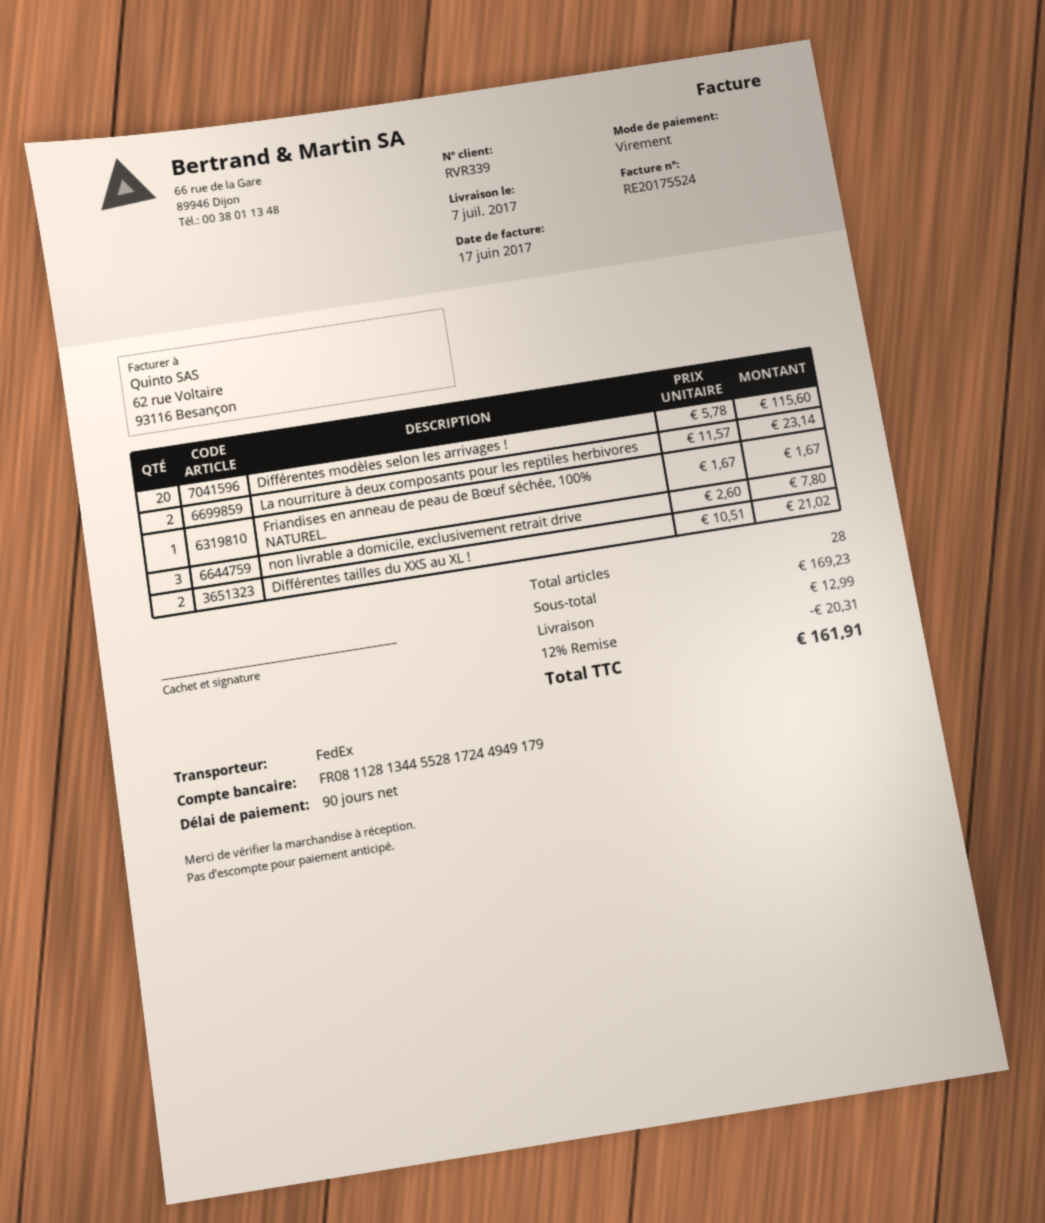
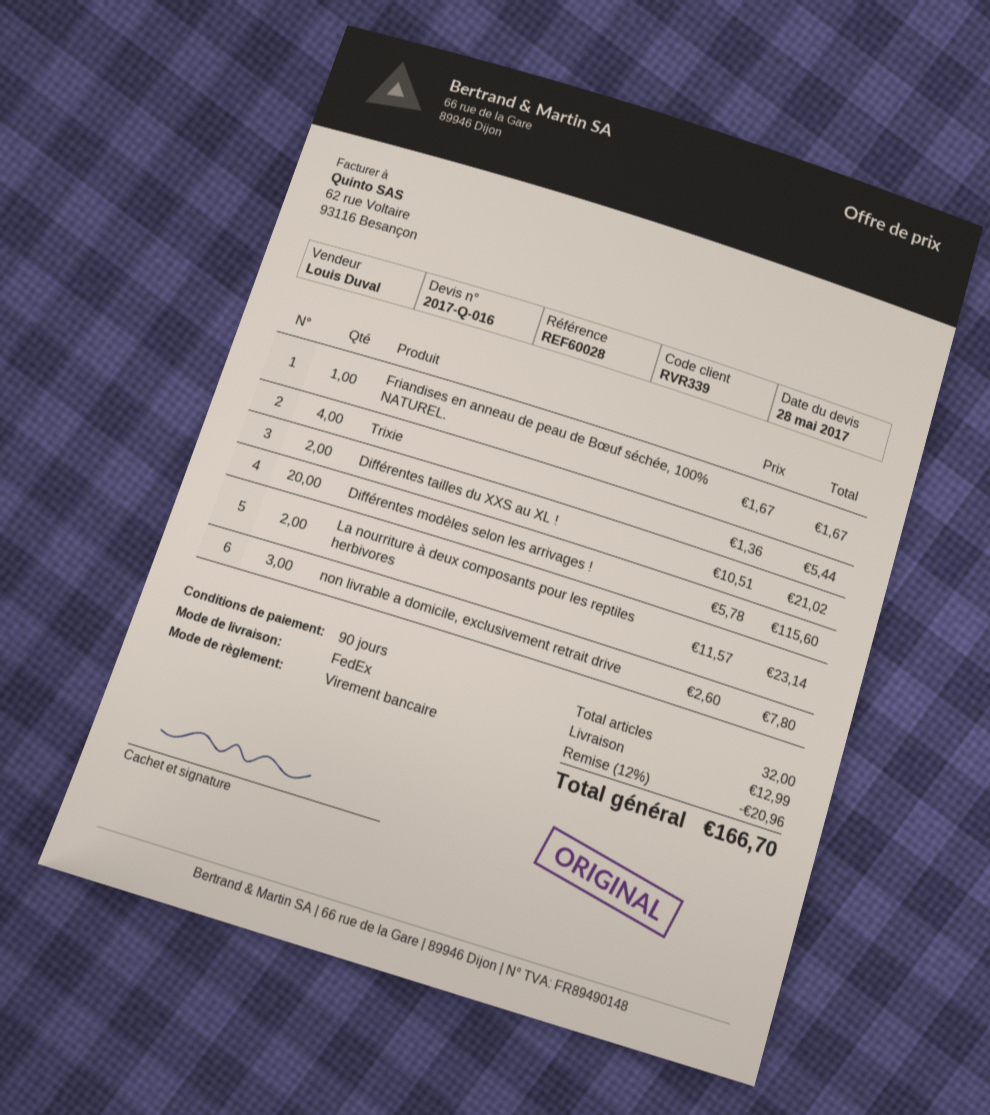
Trixie: none -> 4 x 1.36 = 5.44
total quantity: 28 -> 32
discount: 12% = 20.31 -> 12% = 20.96
total: 161.91 -> 166.70

